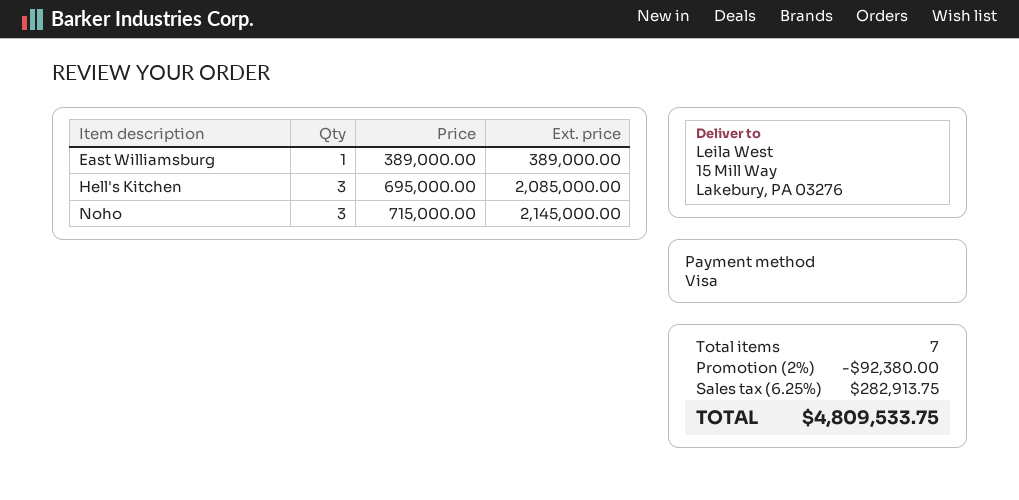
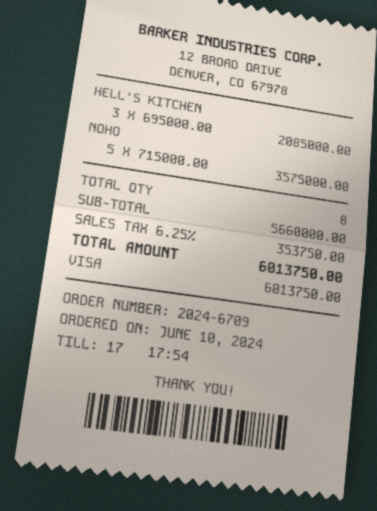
East Williamsburg: 1 x 389000.00 = 389000.00 -> none
Noho: 3 x 715000.00 = 2145000.00 -> 5 x 715000.00 = 3575000.00
total quantity: 7 -> 8
discount: 2% = 92380.00 -> none
tax: 6.25% = 282913.75 -> 6.25% = 353750.00
total: 4809533.75 -> 6013750.00

